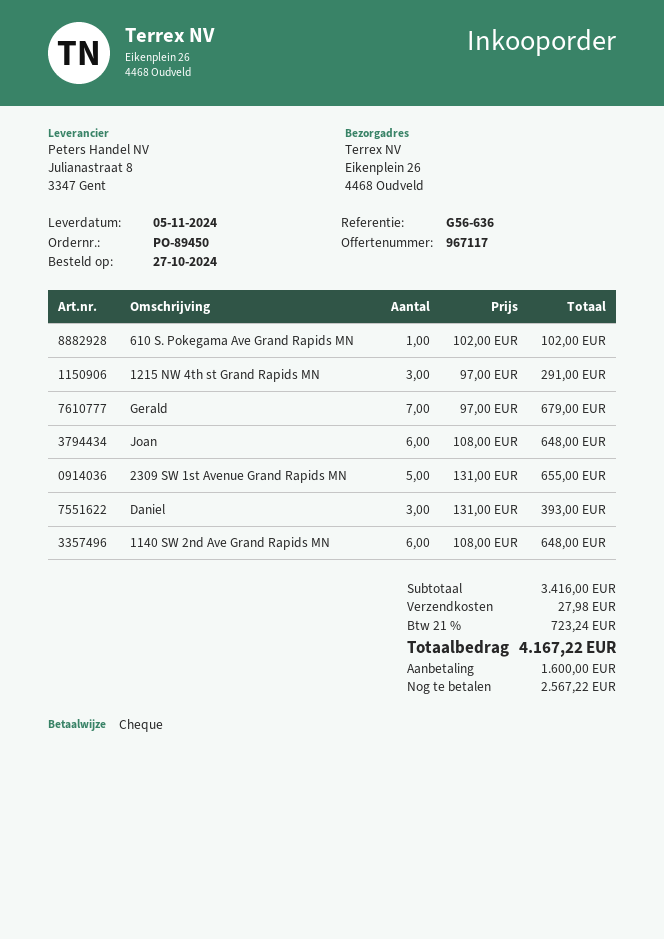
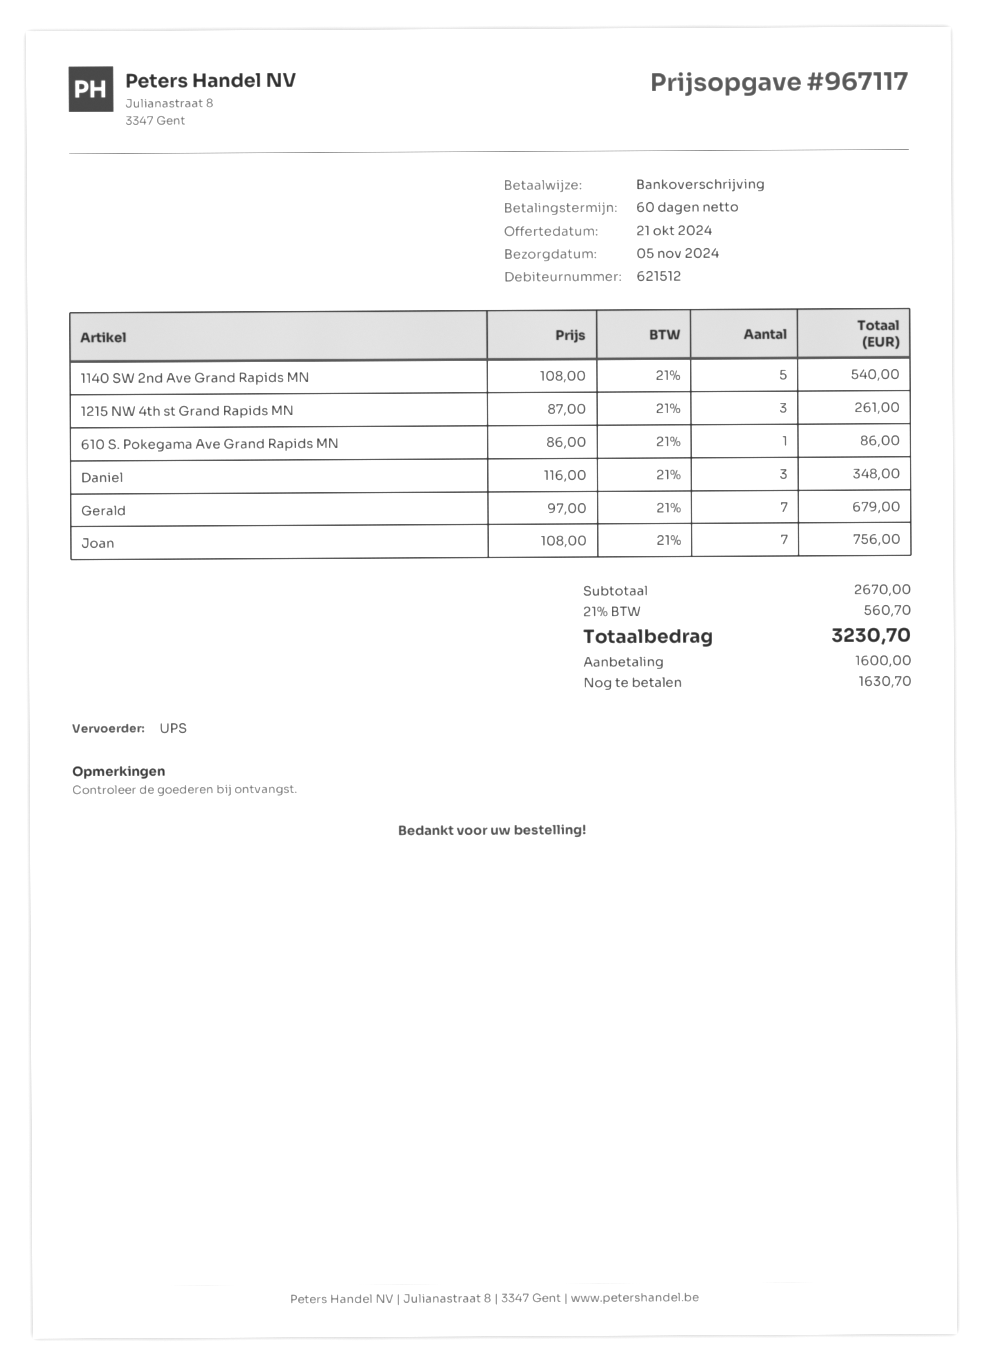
payment method: cheque -> bank transfer
610 S. Pokegama Ave Grand Rapids MN: 1 x 102.00 = 102.00 -> 1 x 86.00 = 86.00
1215 NW 4th st Grand Rapids MN: 3 x 97.00 = 291.00 -> 3 x 87.00 = 261.00
Joan: 6 x 108.00 = 648.00 -> 7 x 108.00 = 756.00
2309 SW 1st Avenue Grand Rapids MN: 5 x 131.00 = 655.00 -> none
Daniel: 3 x 131.00 = 393.00 -> 3 x 116.00 = 348.00
1140 SW 2nd Ave Grand Rapids MN: 6 x 108.00 = 648.00 -> 5 x 108.00 = 540.00
subtotal: 3416.00 -> 2670.00
shipping: 27.98 -> none
tax: 21% = 723.24 -> 21% = 560.70
total: 4167.22 -> 3230.70
balance: 2567.22 -> 1630.70

